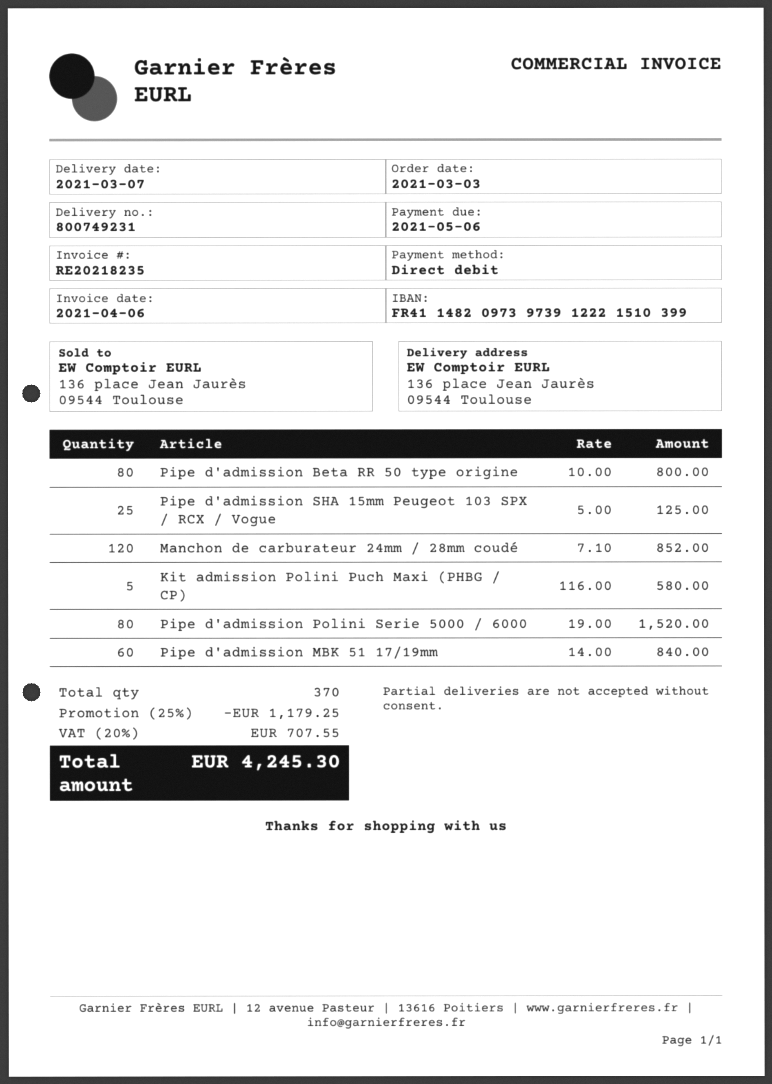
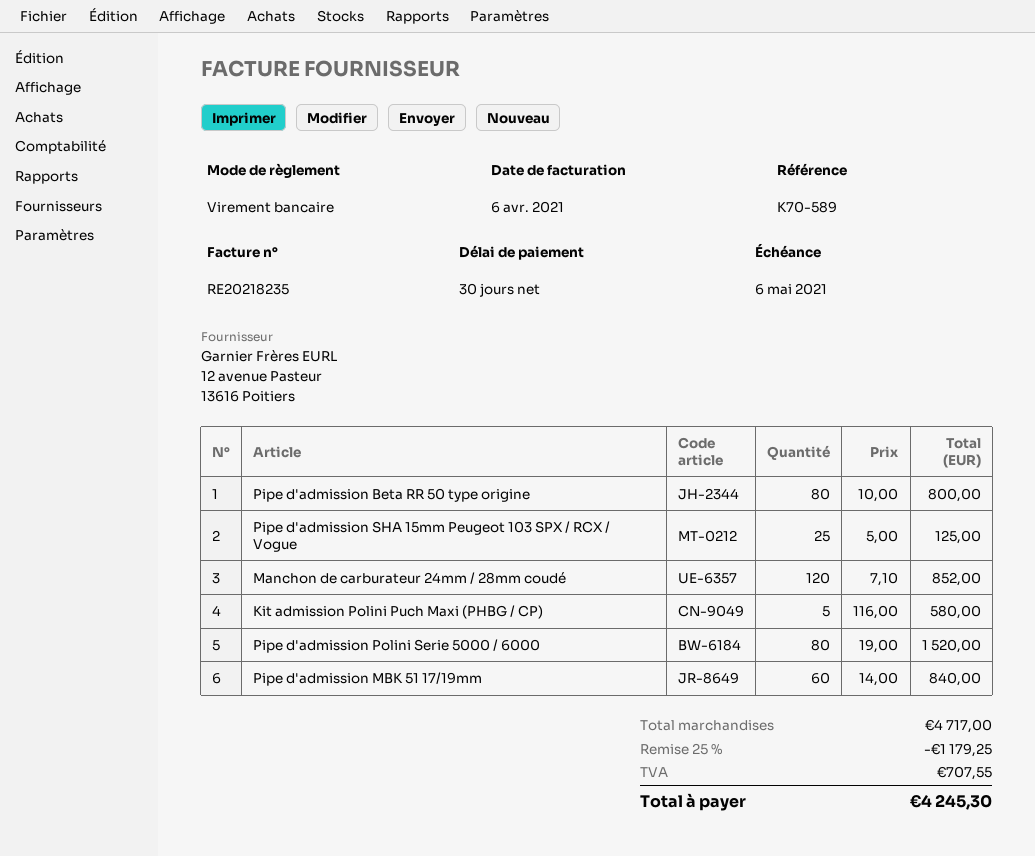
payment method: direct debit -> bank transfer

